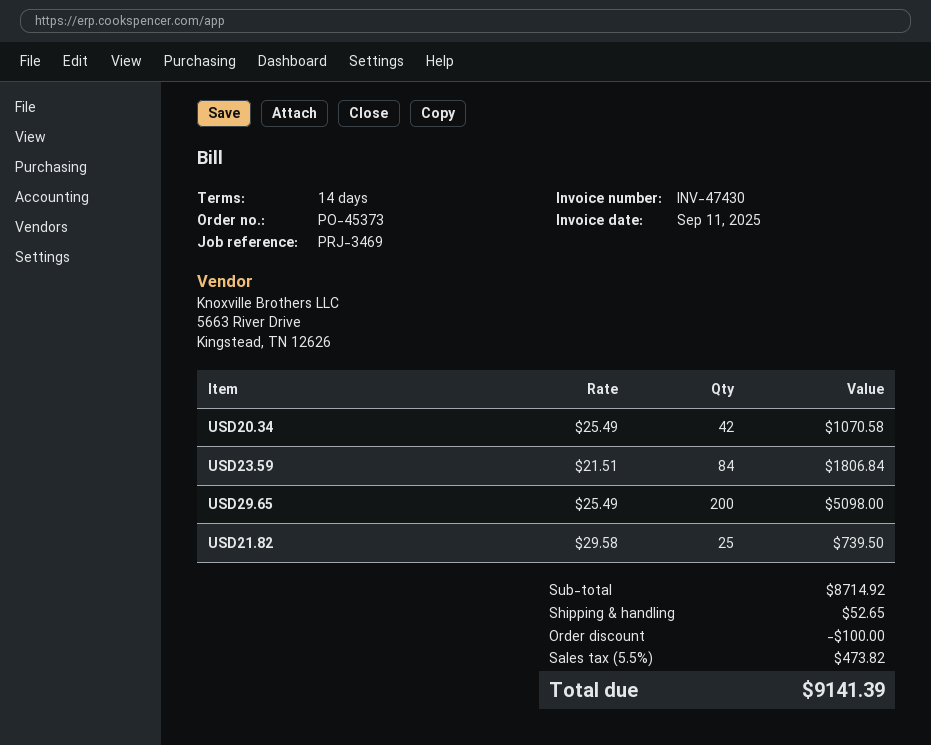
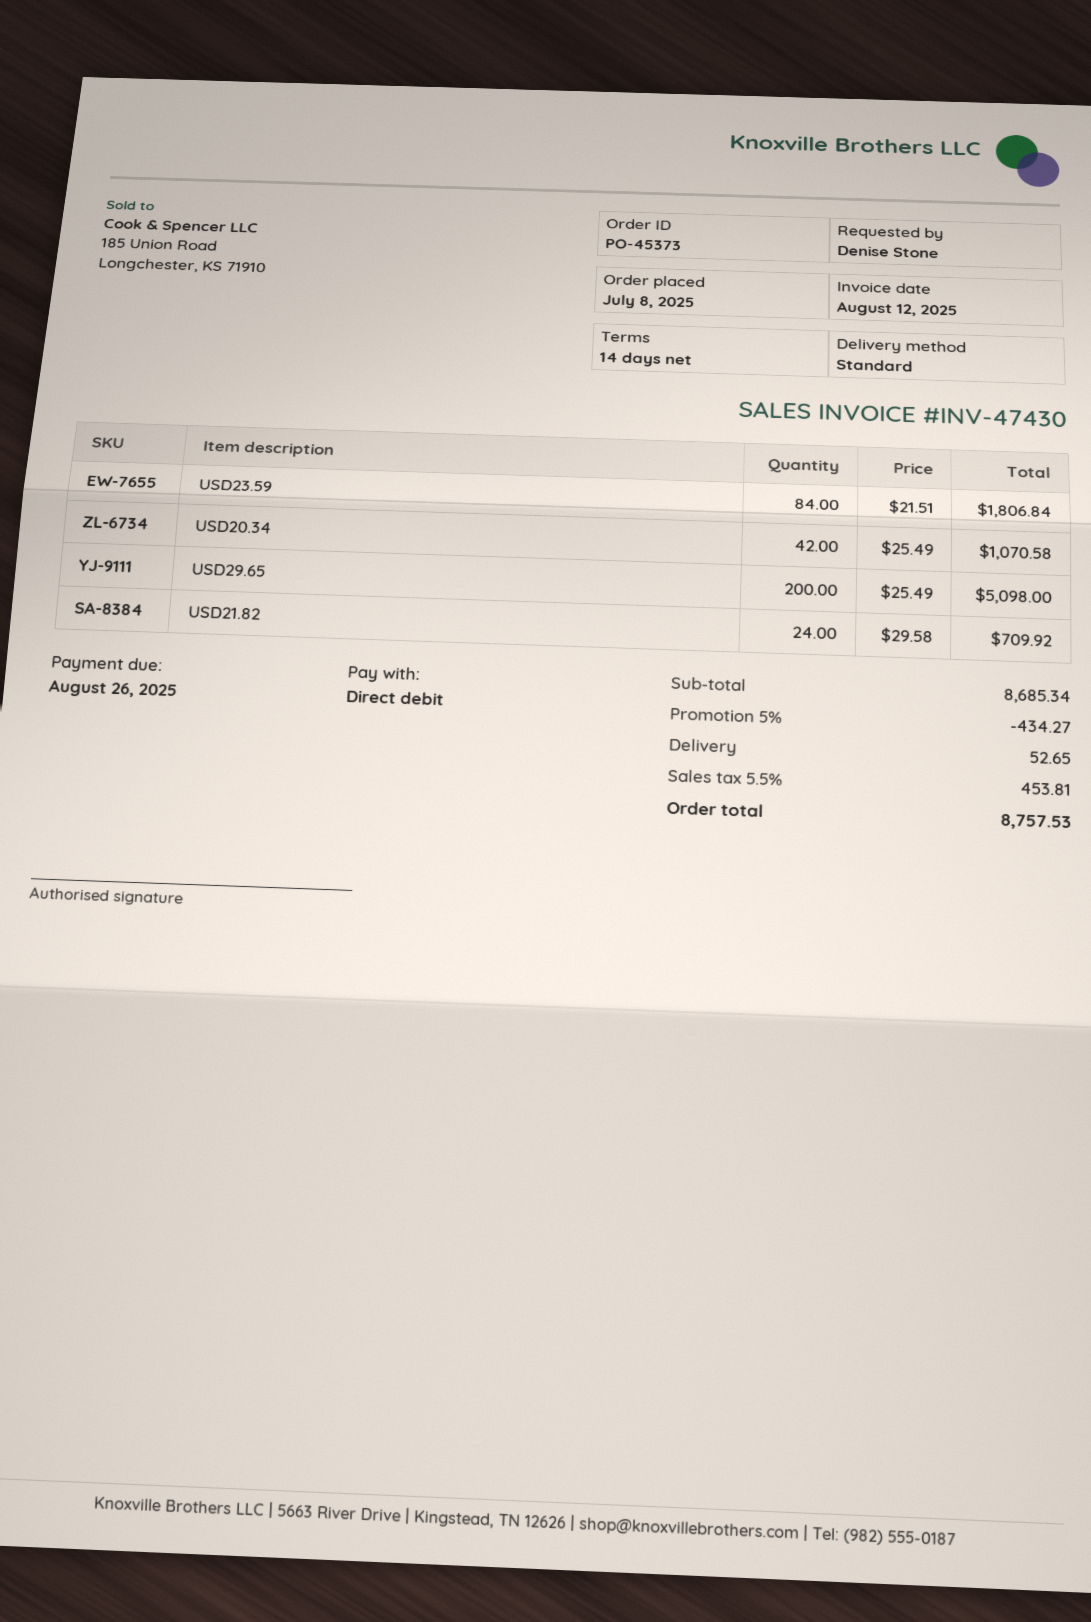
invoice date: 2025-09-11 -> 2025-08-12
USD21.82: 25 x 29.58 = 739.50 -> 24 x 29.58 = 709.92
subtotal: 8714.92 -> 8685.34
discount: 100.00 -> 434.27
tax: 5.5% = 473.82 -> 5.5% = 453.81
total: 9141.39 -> 8757.53

